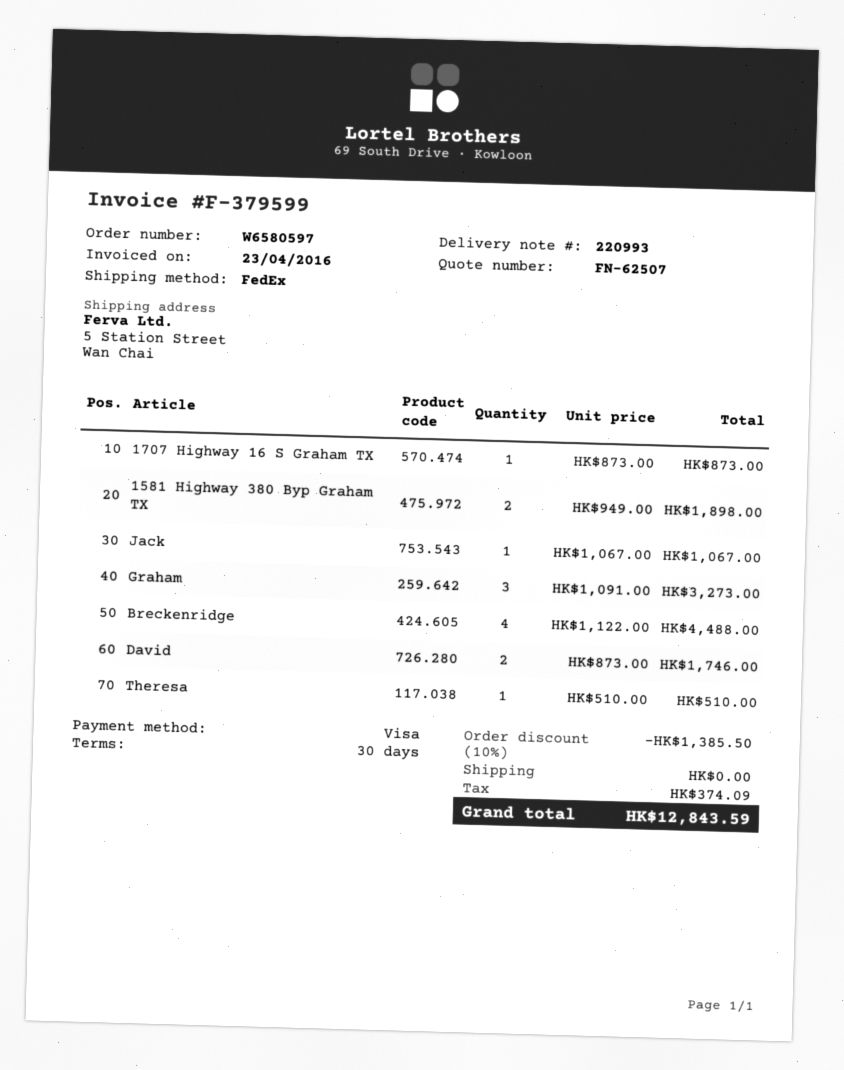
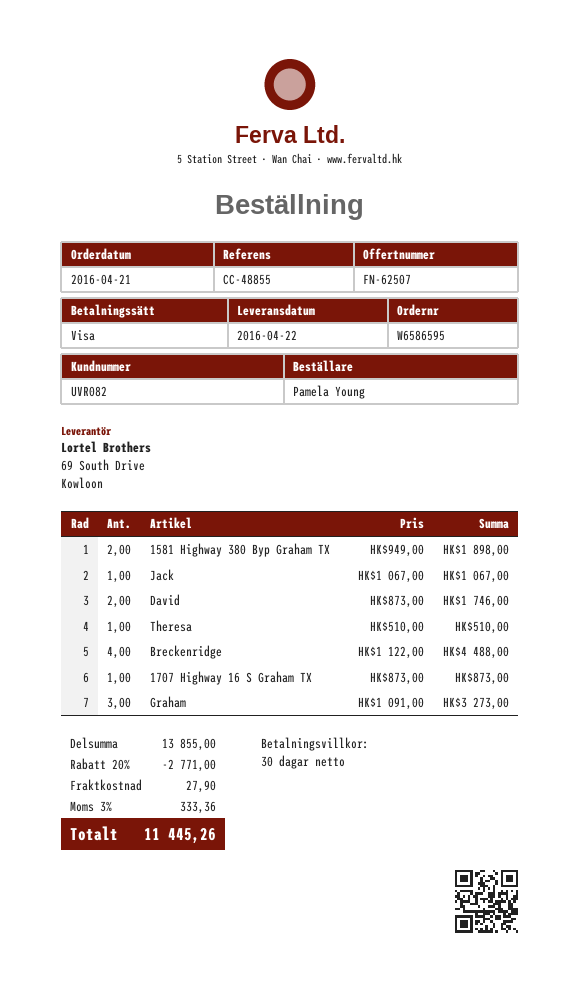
order number: W6580597 -> W6586595
discount: 10% = 1385.50 -> 20% = 2771.00
shipping: 0.00 -> 27.90
tax: 374.09 -> 333.36
total: 12843.59 -> 11445.26

